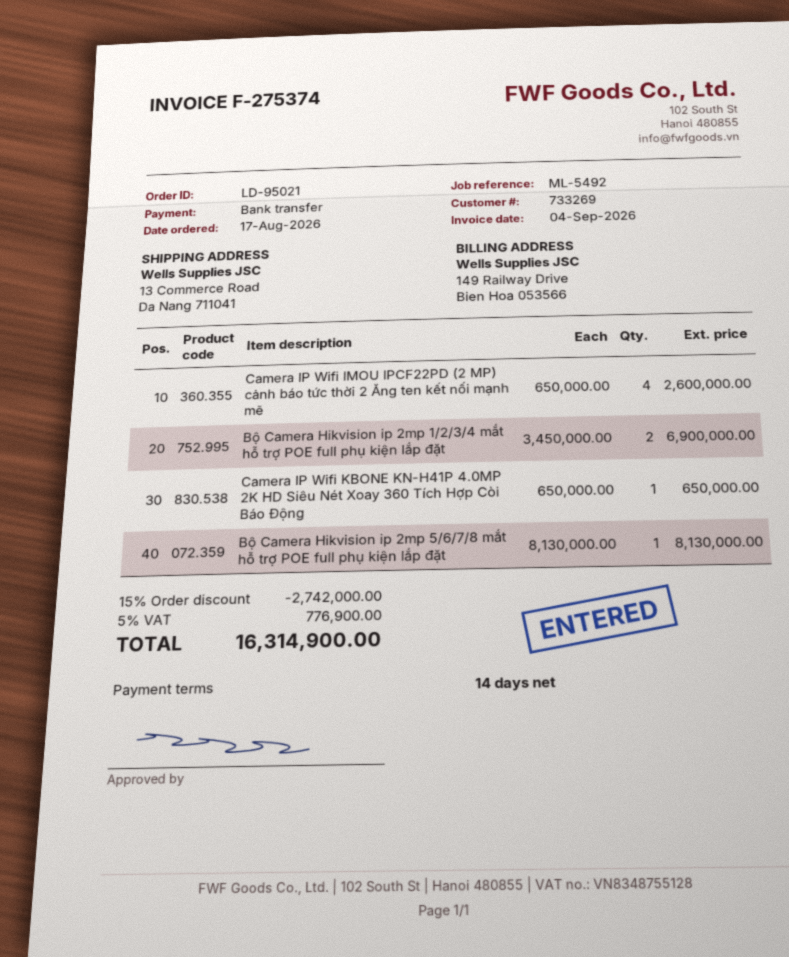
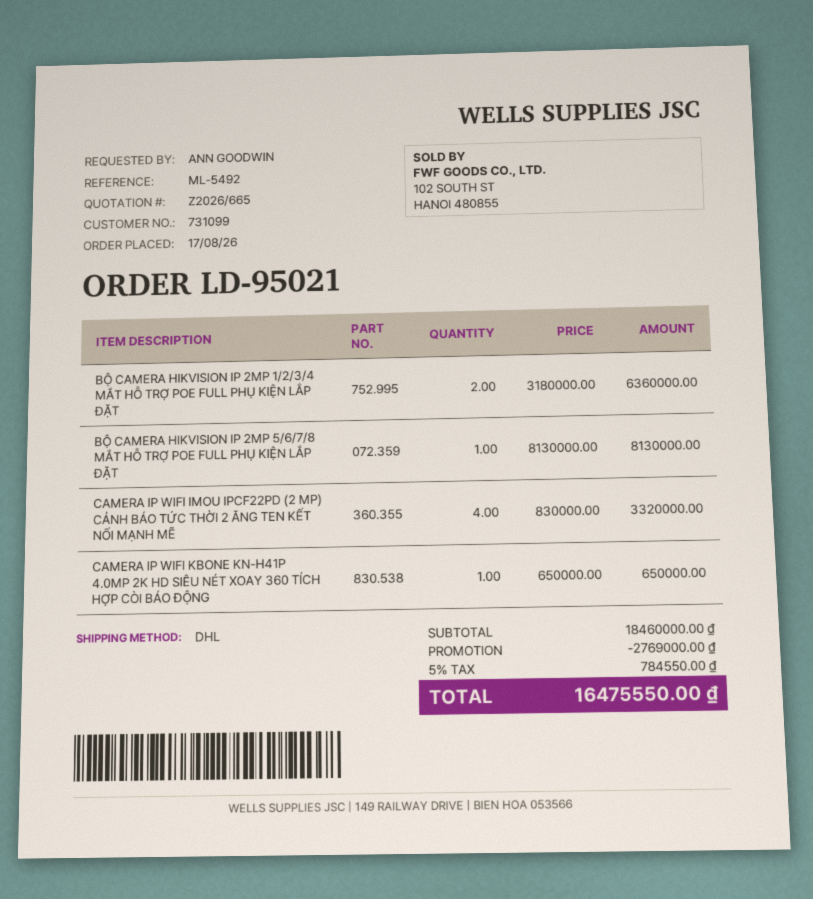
customer number: 733269 -> 731099
Camera IP Wifi IMOU IPCF22PD (2 MP) cảnh báo tức thời 2 Ăng ten kết nối mạnh mẽ: 4 x 650000.00 = 2600000.00 -> 4 x 830000.00 = 3320000.00
Bộ Camera Hikvision ip 2mp 1/2/3/4 mắt hỗ trợ POE full phụ kiện lắp đặt: 2 x 3450000.00 = 6900000.00 -> 2 x 3180000.00 = 6360000.00
discount: 2742000.00 -> 2769000.00
tax: 5% = 776900.00 -> 5% = 784550.00
total: 16314900.00 -> 16475550.00

